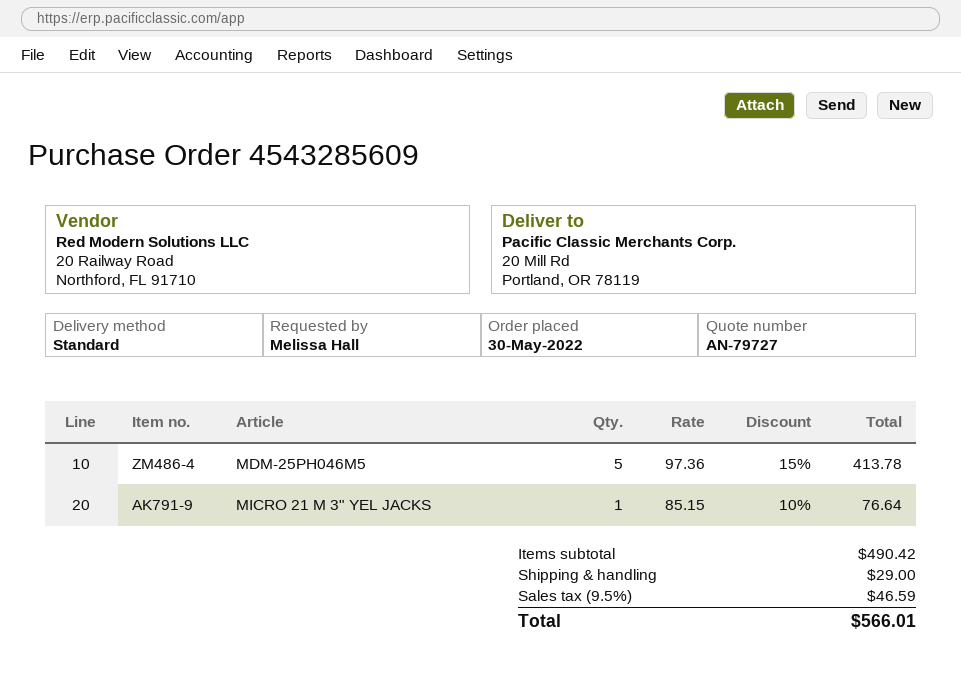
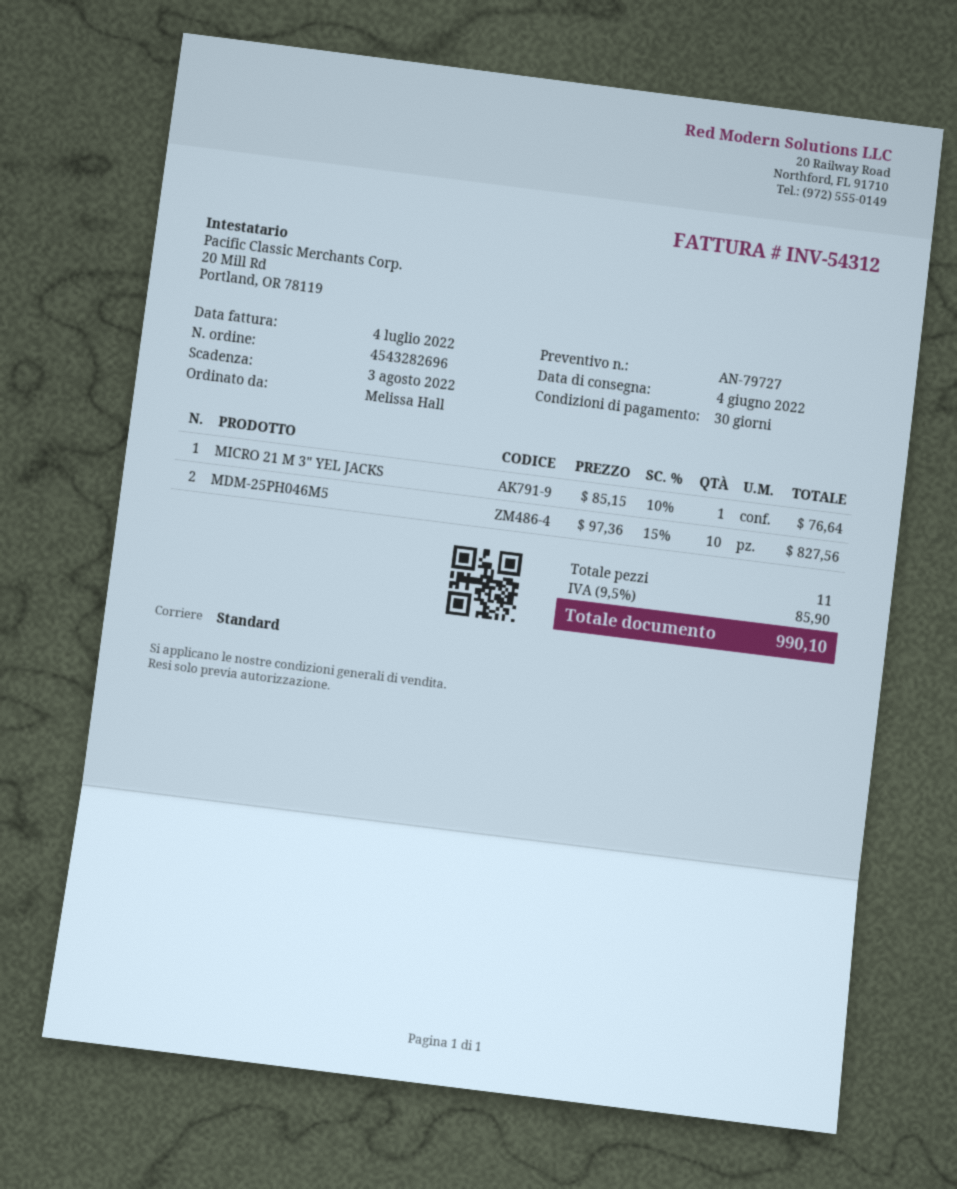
order number: 4543285609 -> 4543282696
MDM-25PH046M5: 5 x 97.36 - 15% = 413.78 -> 10 x 97.36 - 15% = 827.56
shipping: 29.00 -> none
tax: 9.5% = 46.59 -> 9.5% = 85.90
total: 566.01 -> 990.10

